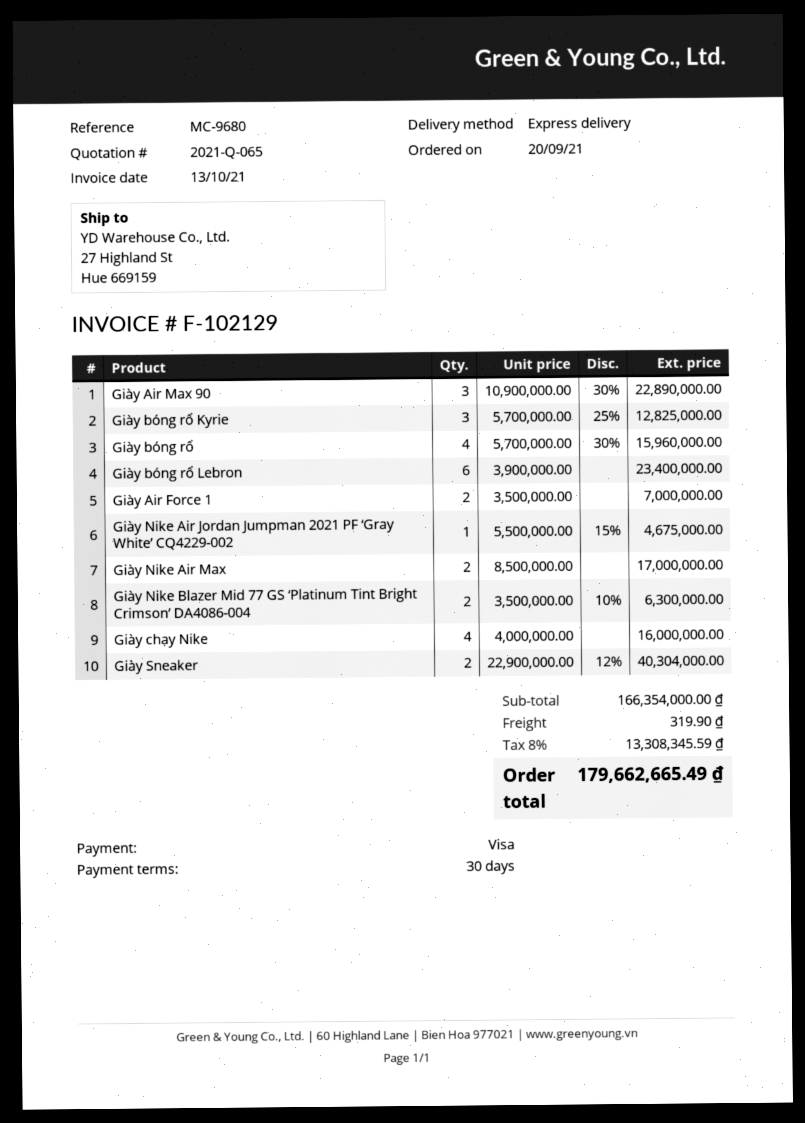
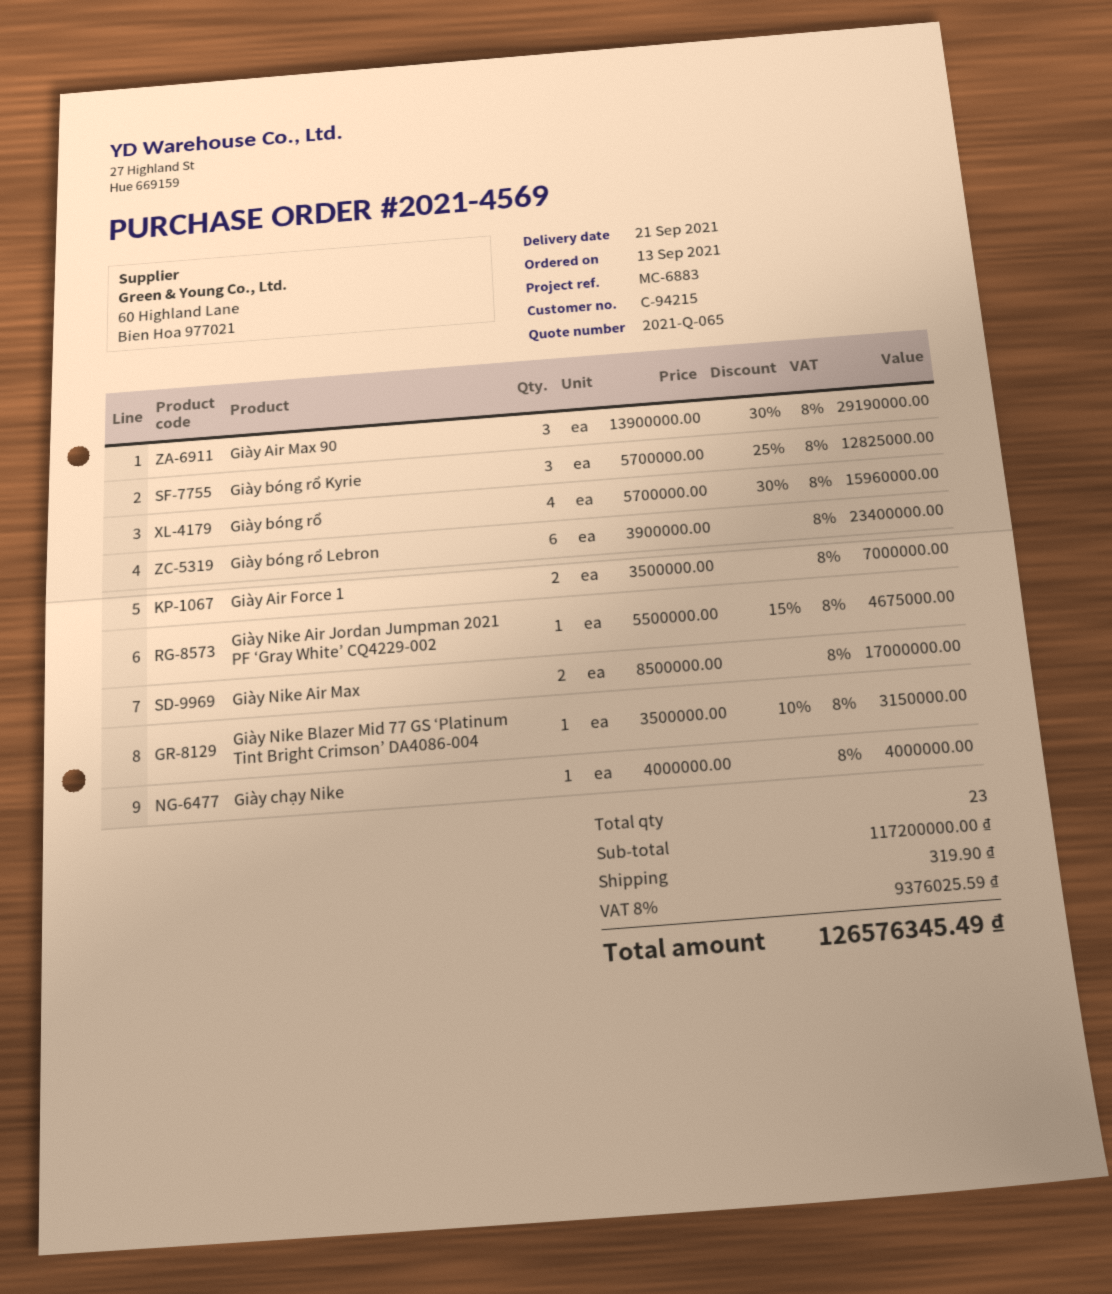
order date: 2021-09-20 -> 2021-09-13
reference: MC-9680 -> MC-6883
Giày Air Max 90: 3 x 10900000.00 - 30% = 22890000.00 -> 3 x 13900000.00 - 30% = 29190000.00
Giày Nike Blazer Mid 77 GS ‘Platinum Tint Bright Crimson’ DA4086-004: 2 x 3500000.00 - 10% = 6300000.00 -> 1 x 3500000.00 - 10% = 3150000.00
Giày chạy Nike: 4 x 4000000.00 = 16000000.00 -> 1 x 4000000.00 = 4000000.00
Giày Sneaker: 2 x 22900000.00 - 12% = 40304000.00 -> none
subtotal: 166354000.00 -> 117200000.00
tax: 8% = 13308345.59 -> 8% = 9376025.59
total: 179662665.49 -> 126576345.49

